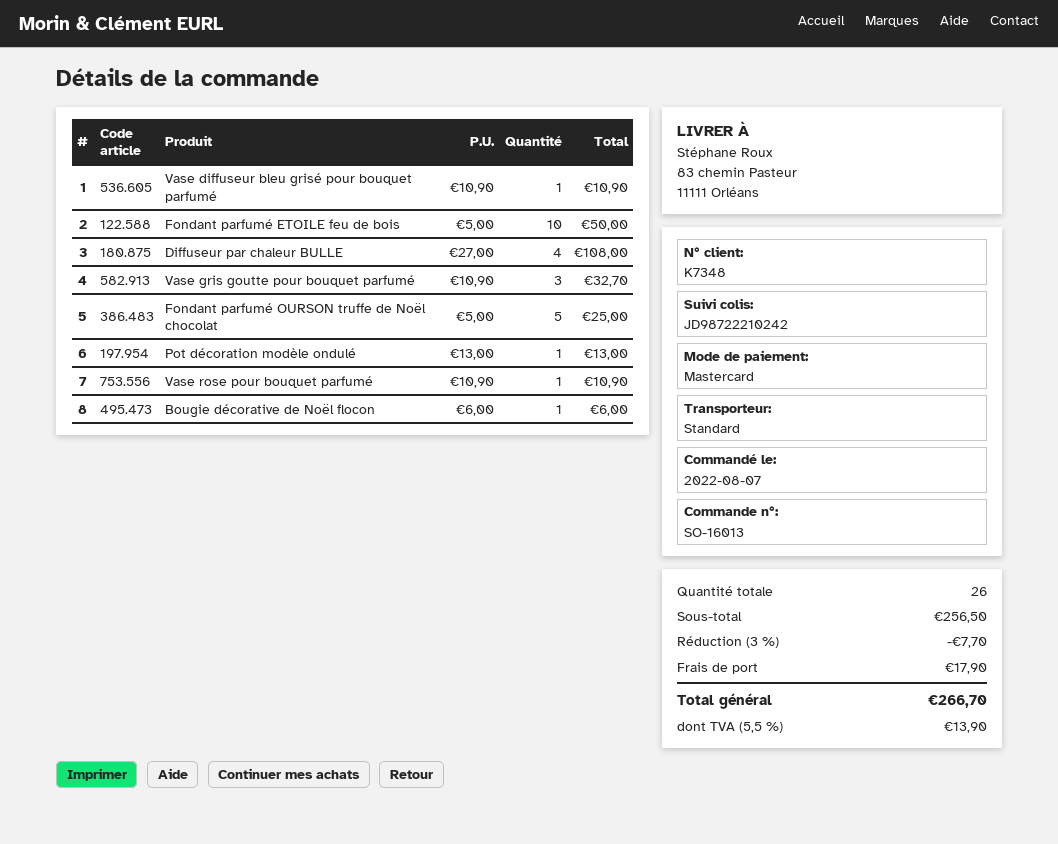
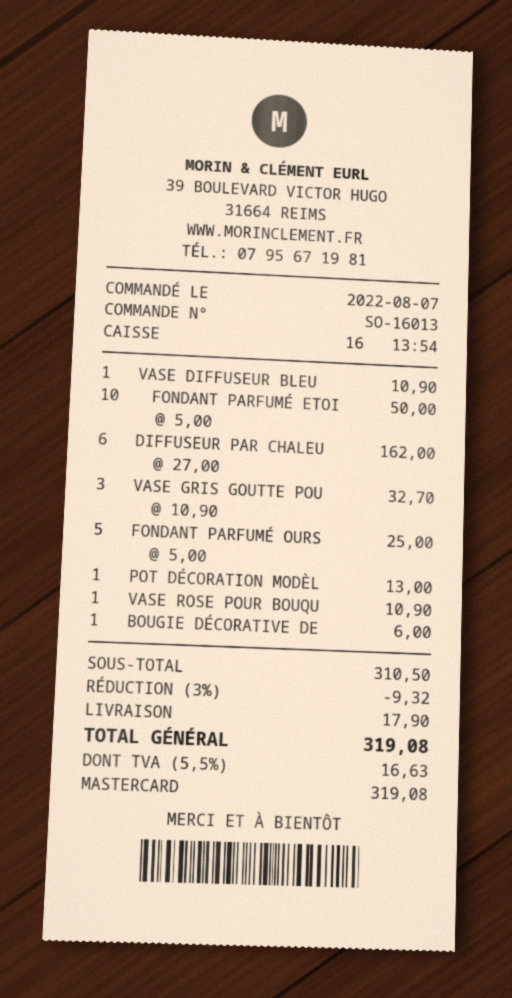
Diffuseur par chaleur BULLE: 4 x 27.00 = 108.00 -> 6 x 27.00 = 162.00
subtotal: 256.50 -> 310.50
discount: 3% = 7.70 -> 3% = 9.32
tax: 5.5% = 13.90 -> 5.5% = 16.63
total: 266.70 -> 319.08

